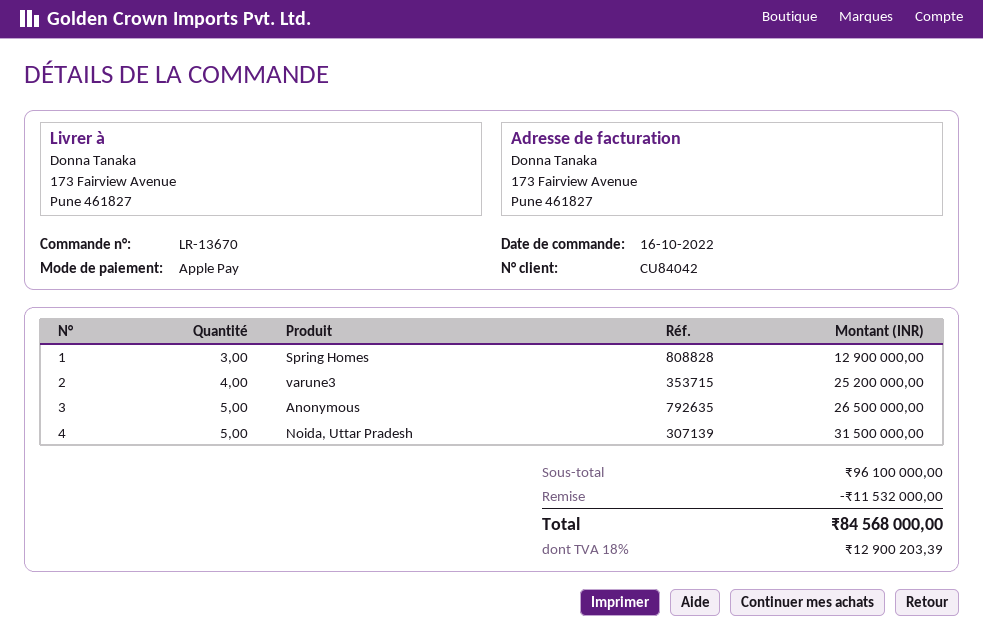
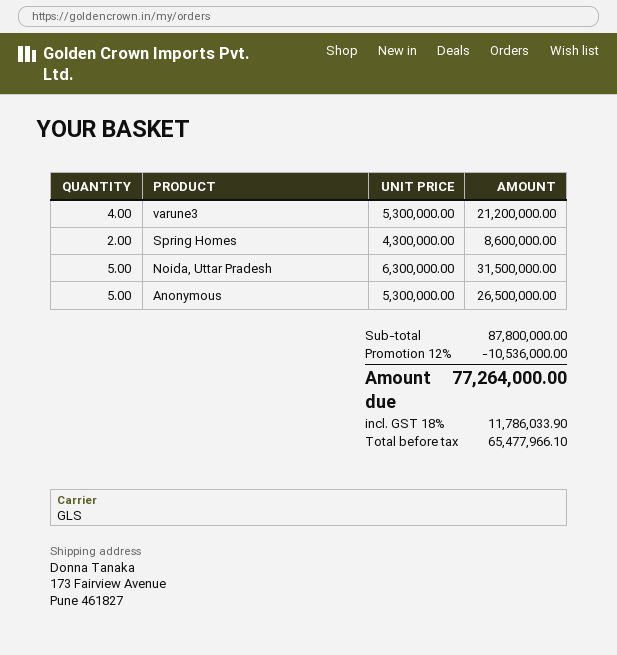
Spring Homes: 3 for 12900000.00 -> 2 for 8600000.00
varune3: 4 for 25200000.00 -> 4 for 21200000.00
subtotal: 96100000.00 -> 87800000.00
discount: 11532000.00 -> 10536000.00
tax: 18% = 12900203.39 -> 18% = 11786033.90
total: 84568000.00 -> 77264000.00

